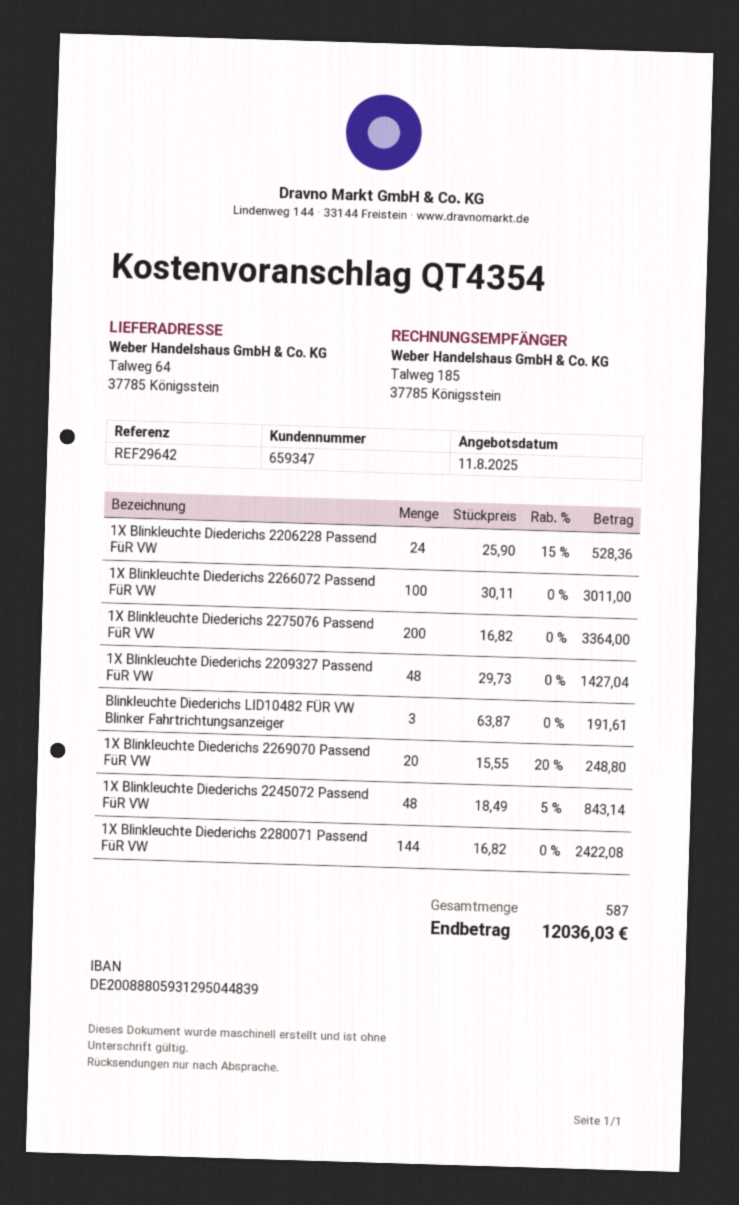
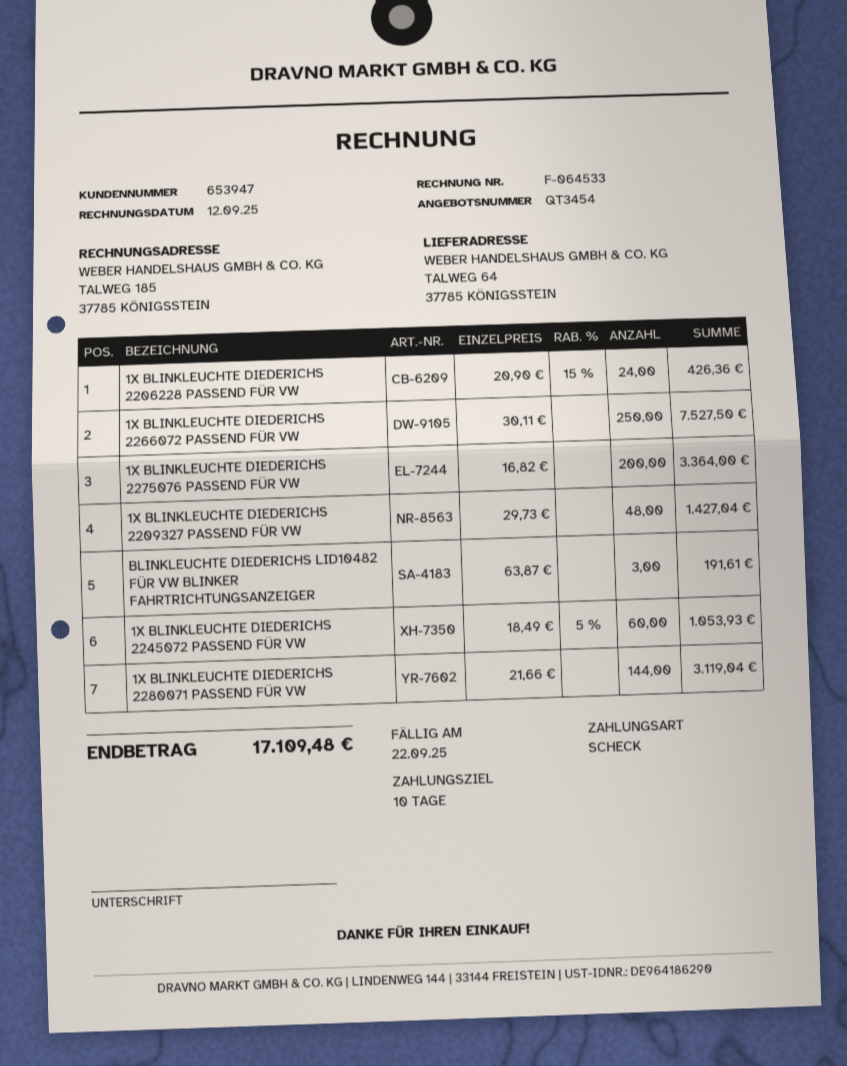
quote number: QT4354 -> QT3454
customer number: 659347 -> 653947
1X Blinkleuchte Diederichs 2206228 Passend FüR VW: 24 x 25.90 - 15% = 528.36 -> 24 x 20.90 - 15% = 426.36
1X Blinkleuchte Diederichs 2266072 Passend FüR VW: 100 x 30.11 = 3011.00 -> 250 x 30.11 = 7527.50
1X Blinkleuchte Diederichs 2269070 Passend FüR VW: 20 x 15.55 - 20% = 248.80 -> none
1X Blinkleuchte Diederichs 2245072 Passend FüR VW: 48 x 18.49 - 5% = 843.14 -> 60 x 18.49 - 5% = 1053.93
1X Blinkleuchte Diederichs 2280071 Passend FüR VW: 144 x 16.82 = 2422.08 -> 144 x 21.66 = 3119.04
total: 12036.03 -> 17109.48

